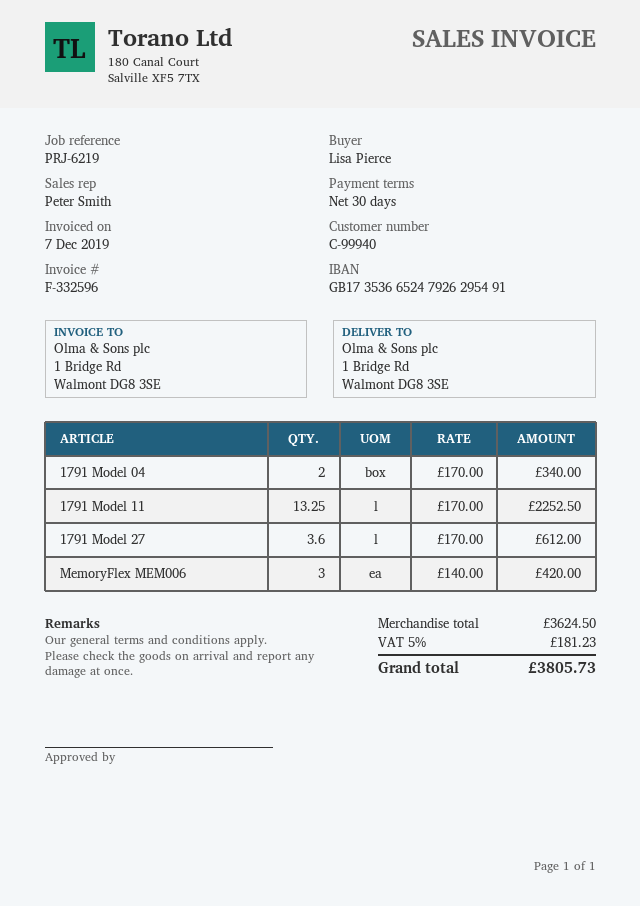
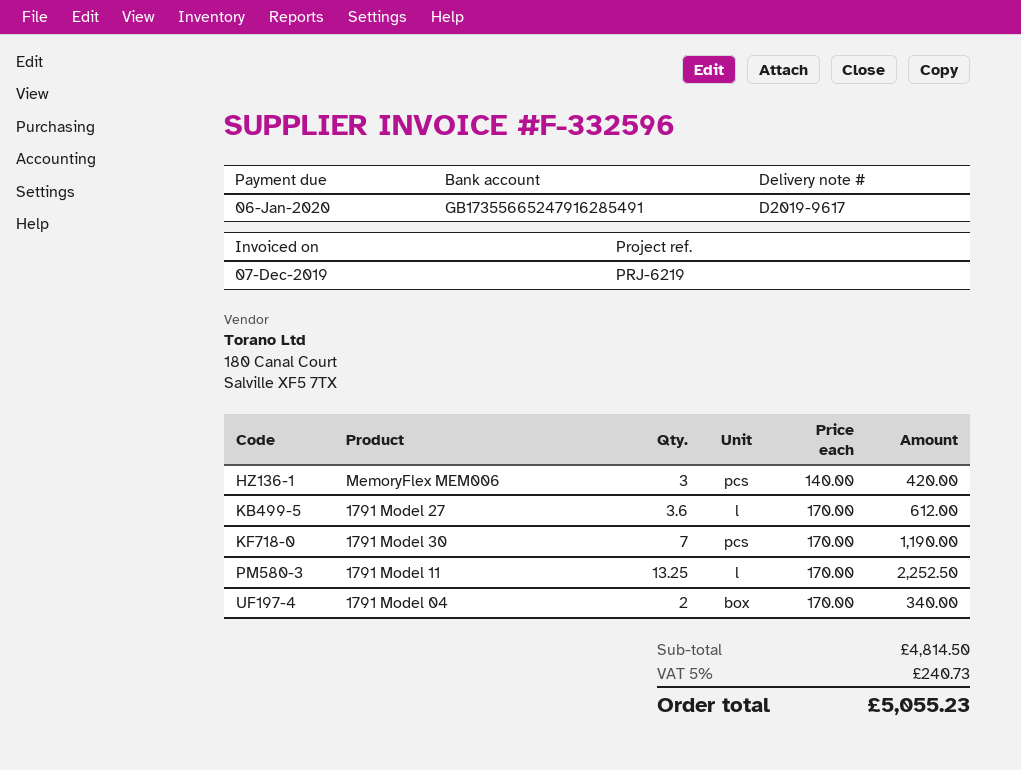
bank account: GB17353665247926295491 -> GB17355665247916285491
1791 Model 30: none -> 7 x 170.00 = 1190.00
subtotal: 3624.50 -> 4814.50
tax: 5% = 181.23 -> 5% = 240.73
total: 3805.73 -> 5055.23

